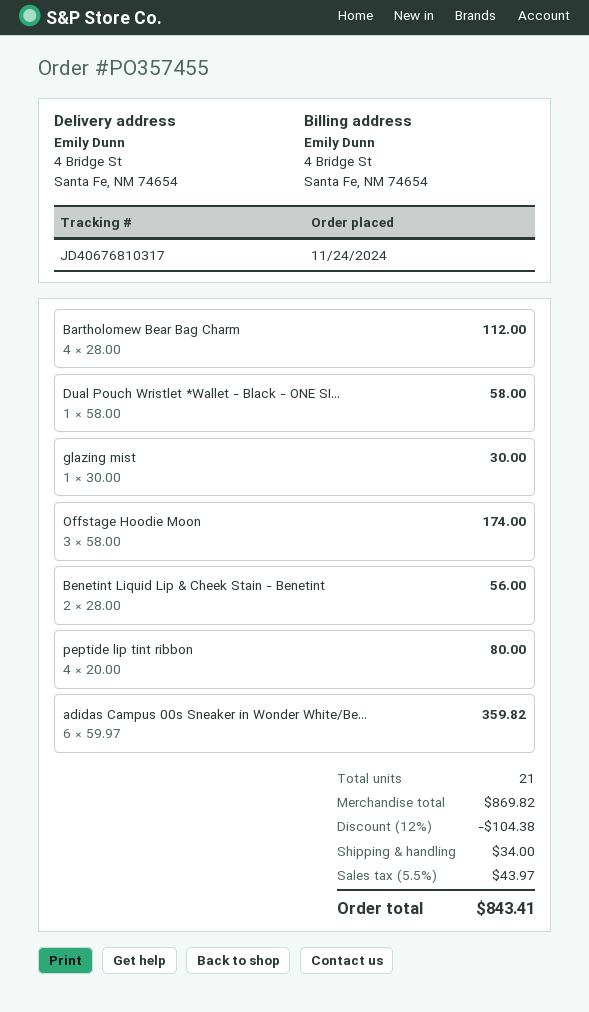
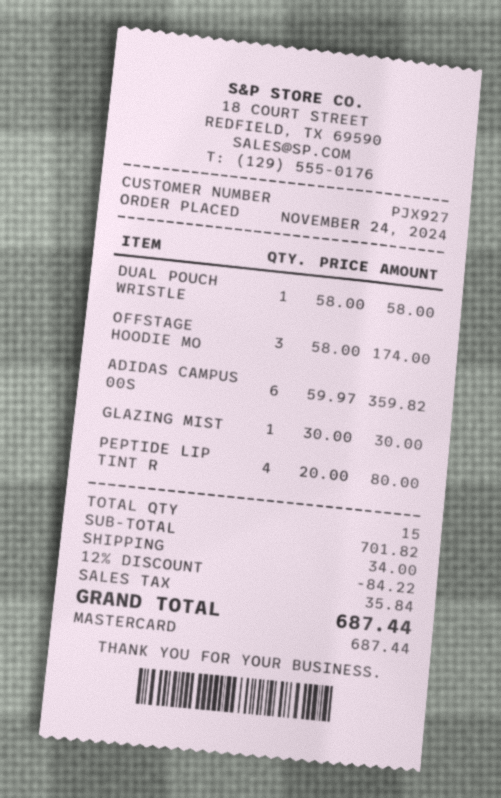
Bartholomew Bear Bag Charm: 4 x 28.00 = 112.00 -> none
Benetint Liquid Lip & Cheek Stain - Benetint: 2 x 28.00 = 56.00 -> none
total quantity: 21 -> 15
subtotal: 869.82 -> 701.82
discount: 12% = 104.38 -> 12% = 84.22
tax: 43.97 -> 35.84
total: 843.41 -> 687.44

